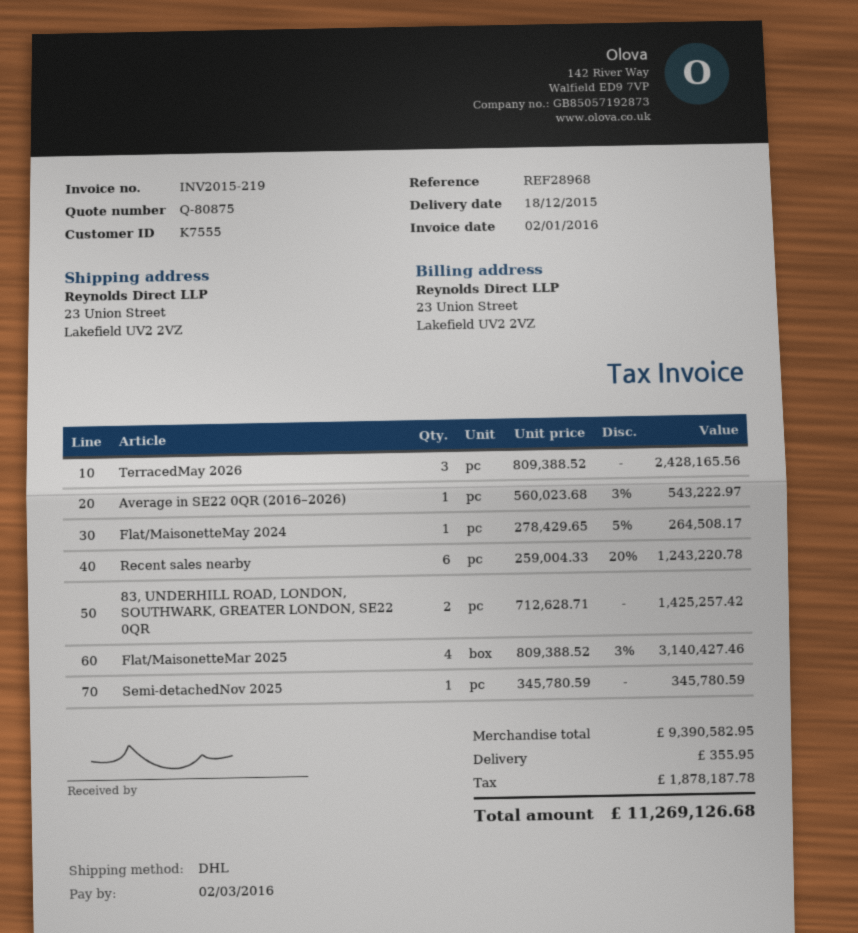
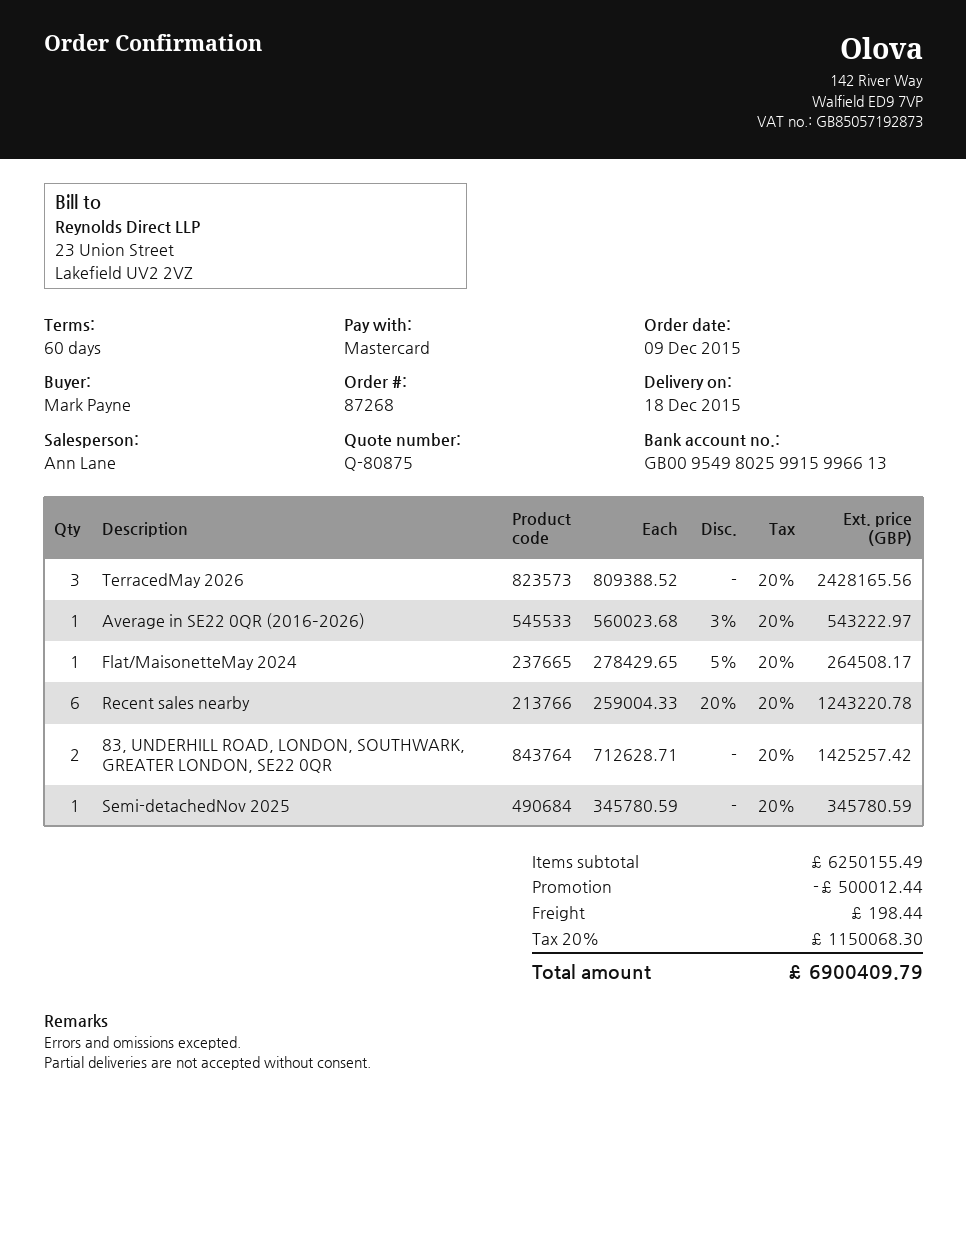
Flat/MaisonetteMar 2025: 4 x 809388.52 - 3% = 3140427.46 -> none
subtotal: 9390582.95 -> 6250155.49
discount: none -> 500012.44
shipping: 355.95 -> 198.44
tax: 1878187.78 -> 1150068.30
total: 11269126.68 -> 6900409.79

